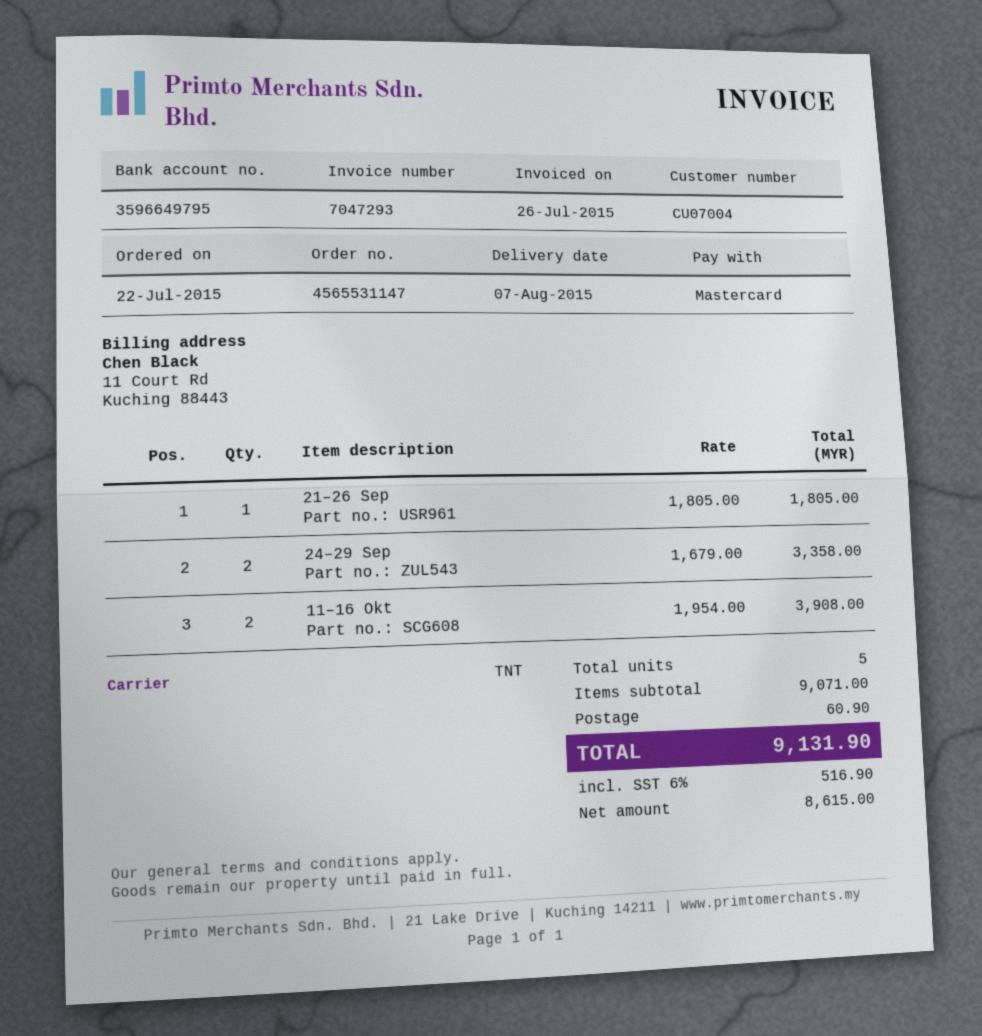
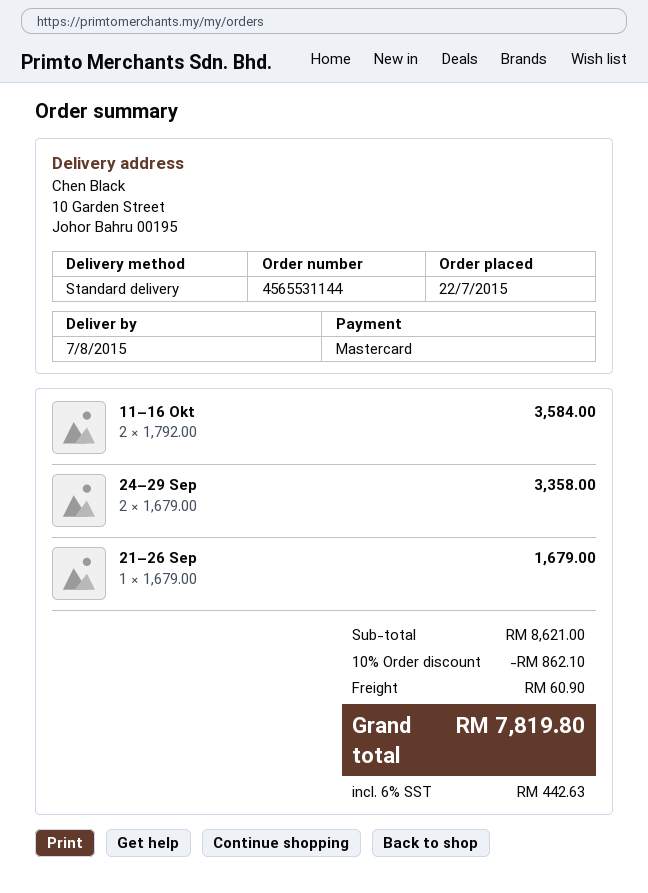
order number: 4565531147 -> 4565531144
shipping method: TNT -> standard
21–26 Sep: 1 x 1805.00 = 1805.00 -> 1 x 1679.00 = 1679.00
11–16 Okt: 2 x 1954.00 = 3908.00 -> 2 x 1792.00 = 3584.00
subtotal: 9071.00 -> 8621.00
discount: none -> 10% = 862.10
tax: 6% = 516.90 -> 6% = 442.63
total: 9131.90 -> 7819.80

